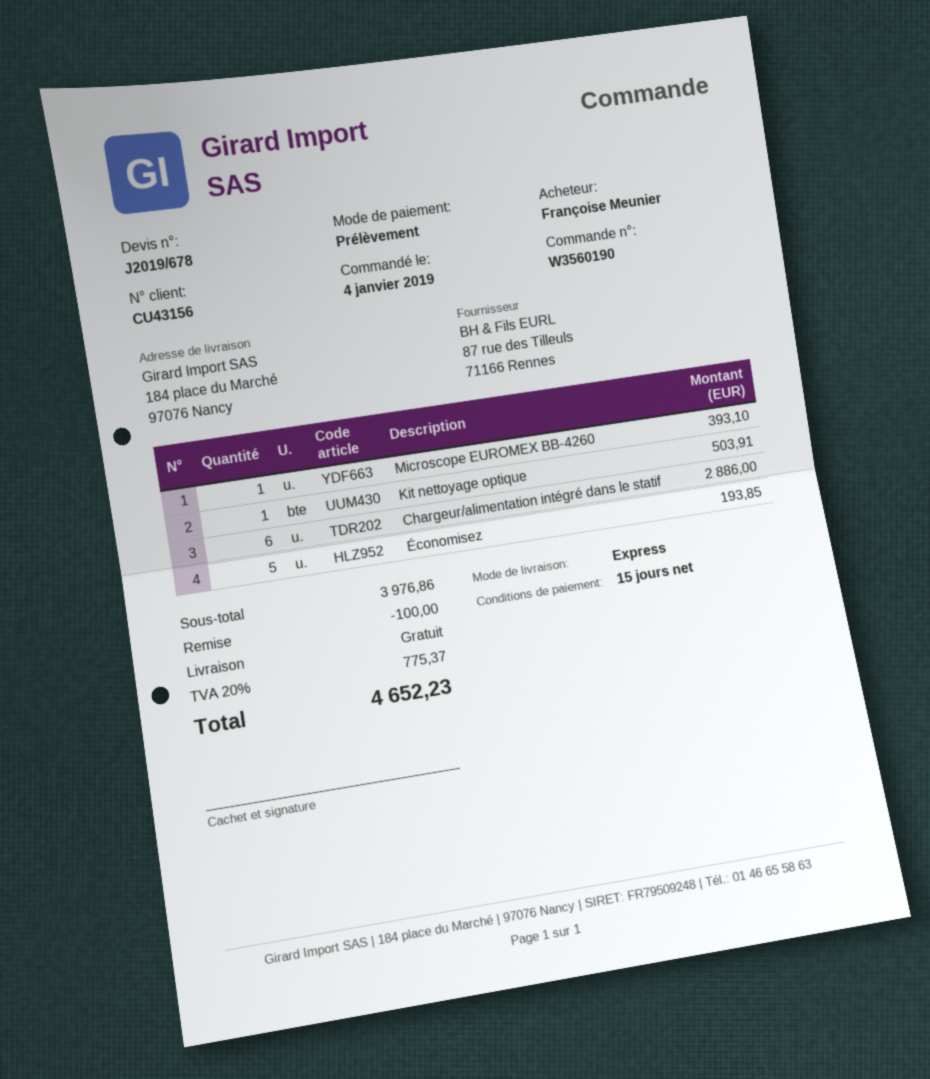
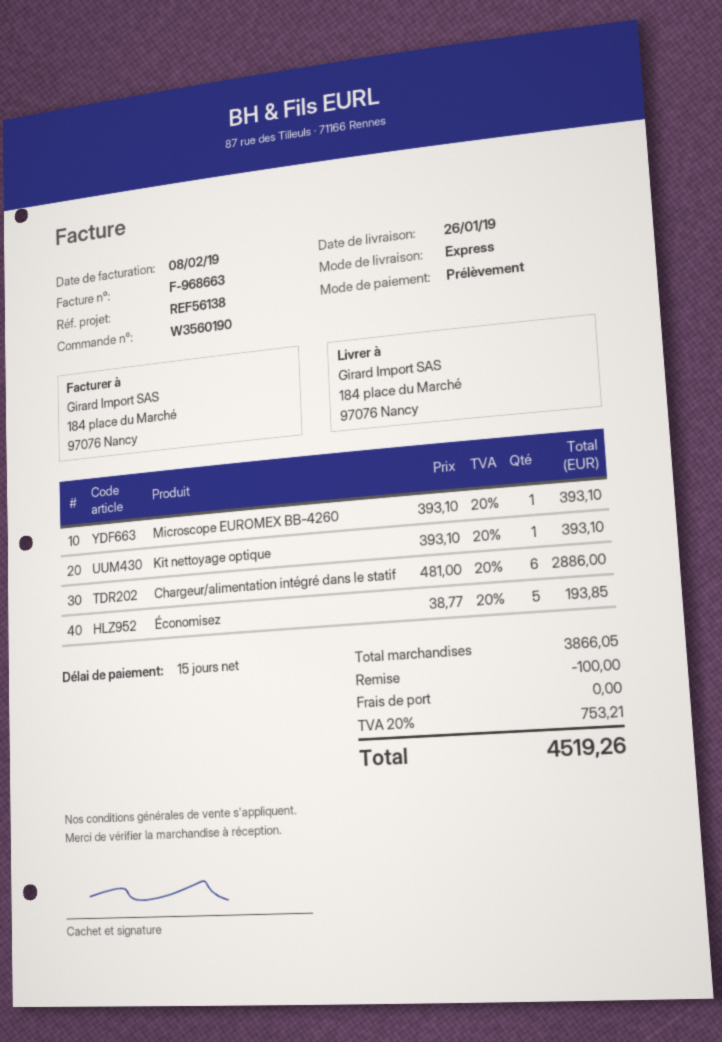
Kit nettoyage optique: 1 for 503.91 -> 1 for 393.10
subtotal: 3976.86 -> 3866.05
tax: 20% = 775.37 -> 20% = 753.21
total: 4652.23 -> 4519.26

